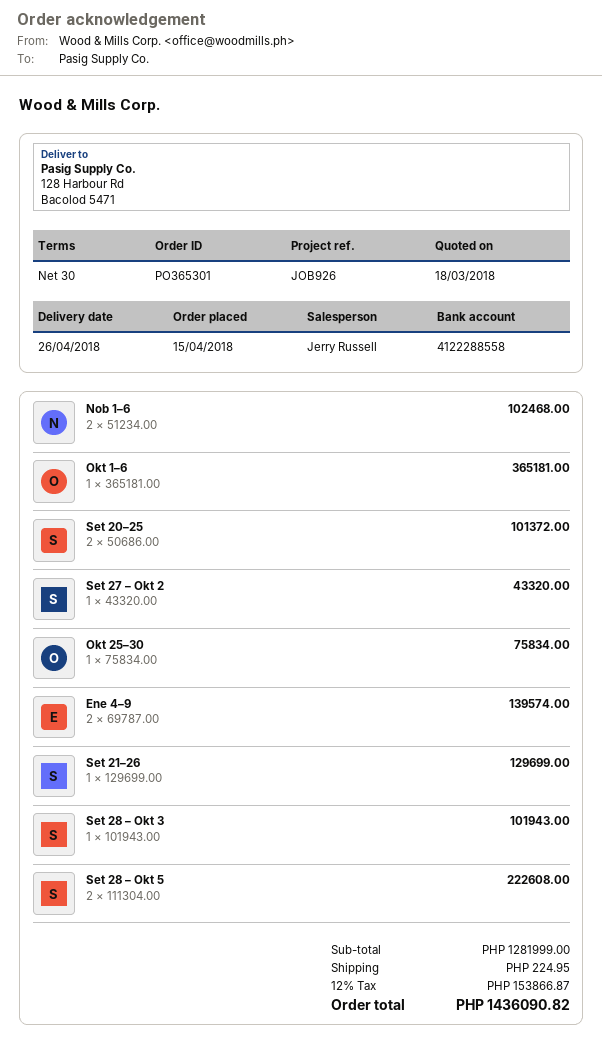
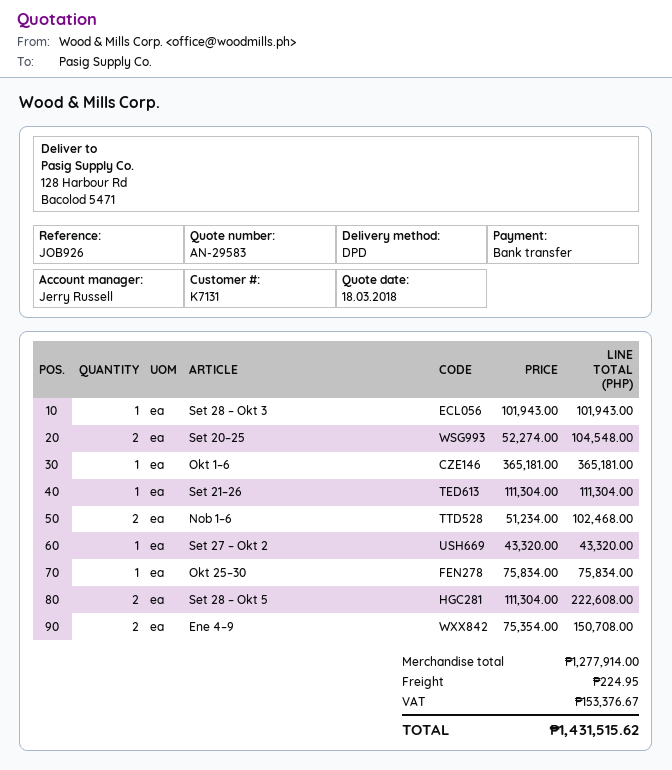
Set 20–25: 2 x 50686.00 = 101372.00 -> 2 x 52274.00 = 104548.00
Ene 4–9: 2 x 69787.00 = 139574.00 -> 2 x 75354.00 = 150708.00
Set 21–26: 1 x 129699.00 = 129699.00 -> 1 x 111304.00 = 111304.00
subtotal: 1281999.00 -> 1277914.00
tax: 153866.87 -> 153376.67
total: 1436090.82 -> 1431515.62

